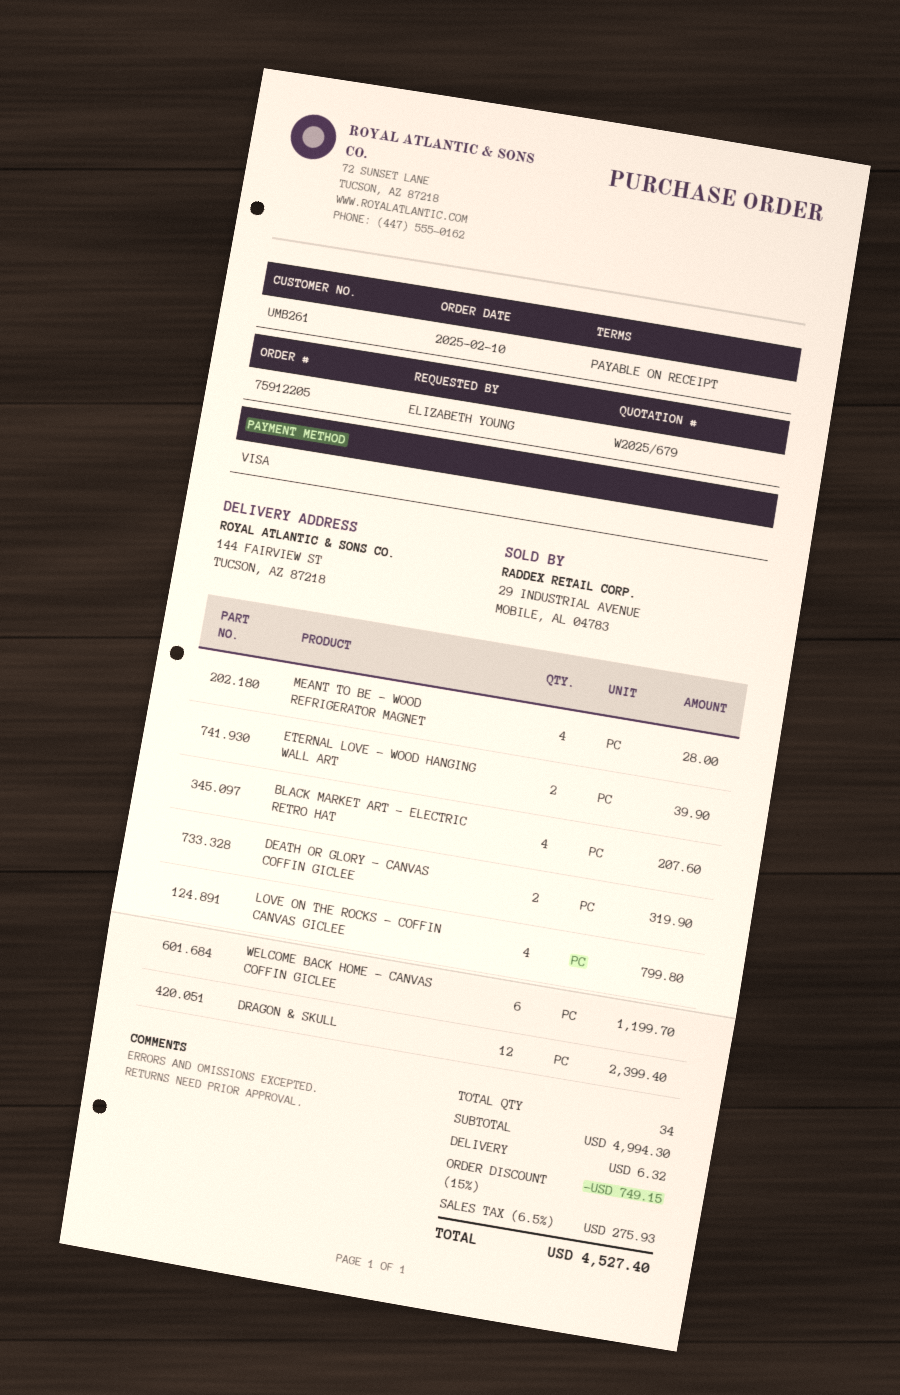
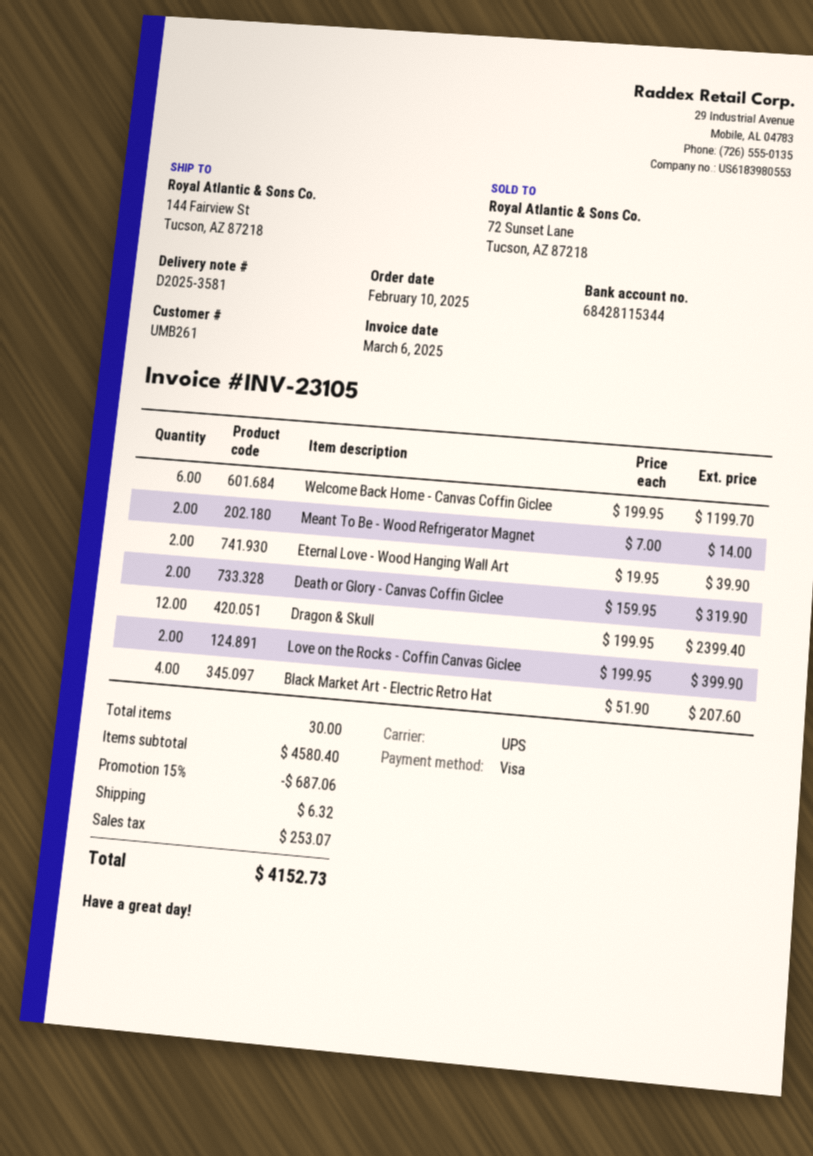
MEANT TO BE - WOOD REFRIGERATOR MAGNET: 4 for 28.00 -> 2 for 14.00
LOVE ON THE ROCKS - COFFIN CANVAS GICLEE: 4 for 799.80 -> 2 for 399.90
total quantity: 34 -> 30
subtotal: 4994.30 -> 4580.40
discount: 15% = 749.15 -> 15% = 687.06
tax: 275.93 -> 253.07
total: 4527.40 -> 4152.73

